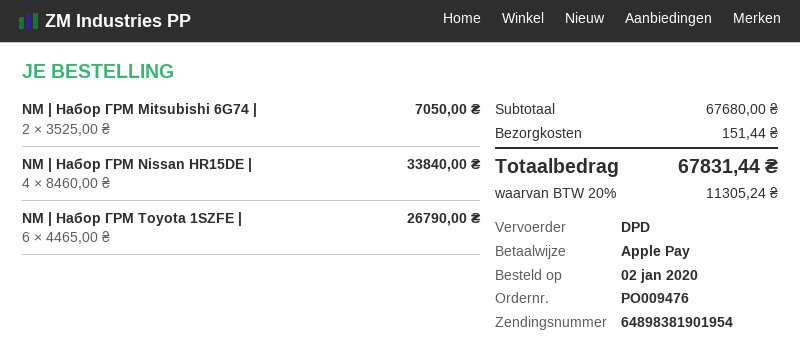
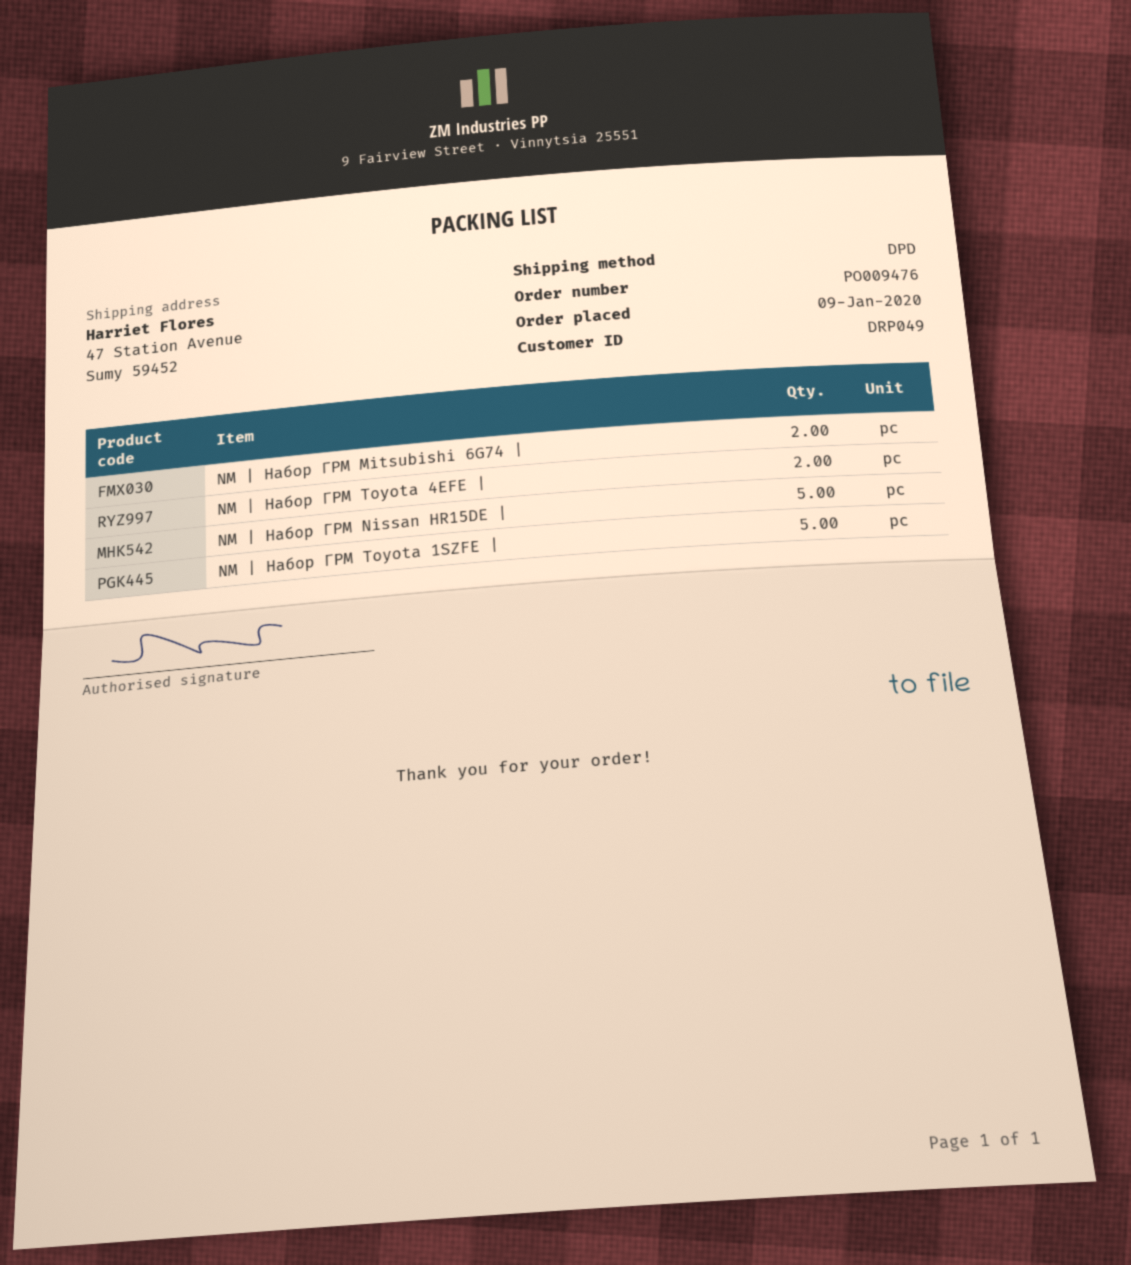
order date: 2020-01-02 -> 2020-01-09
NM | Набор ГРМ Nissan HR15DE |: 4 -> 5
NM | Набор ГРМ Toyota 1SZFE |: 6 -> 5
NM | Набор ГРМ Toyota 4EFE |: none -> 2

